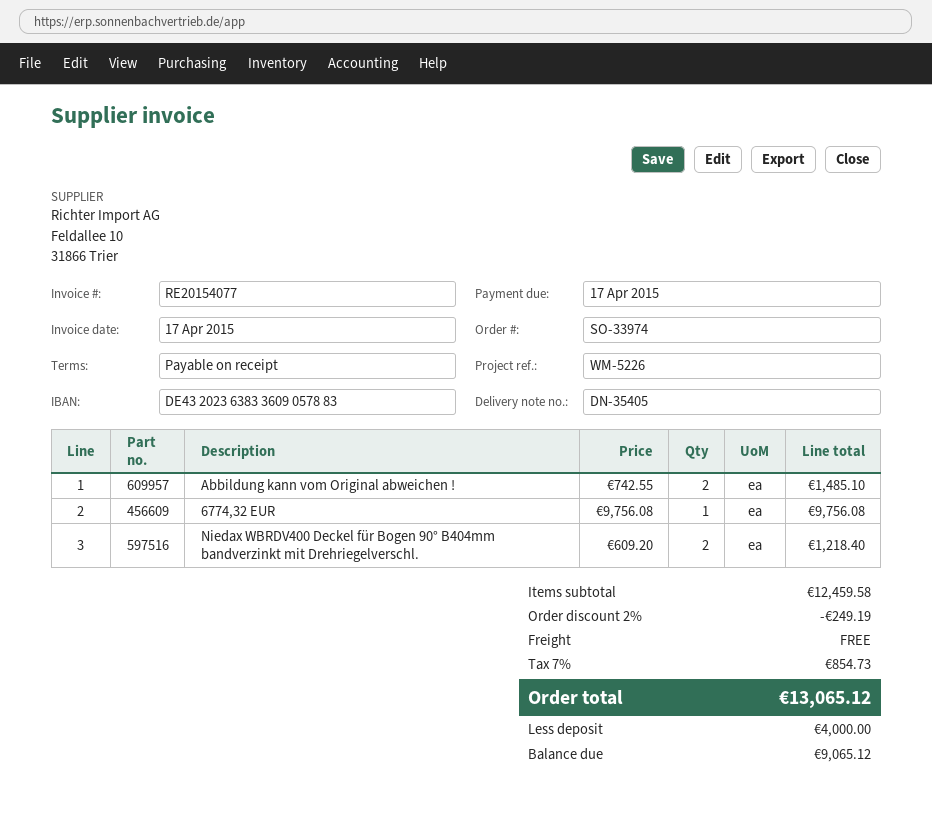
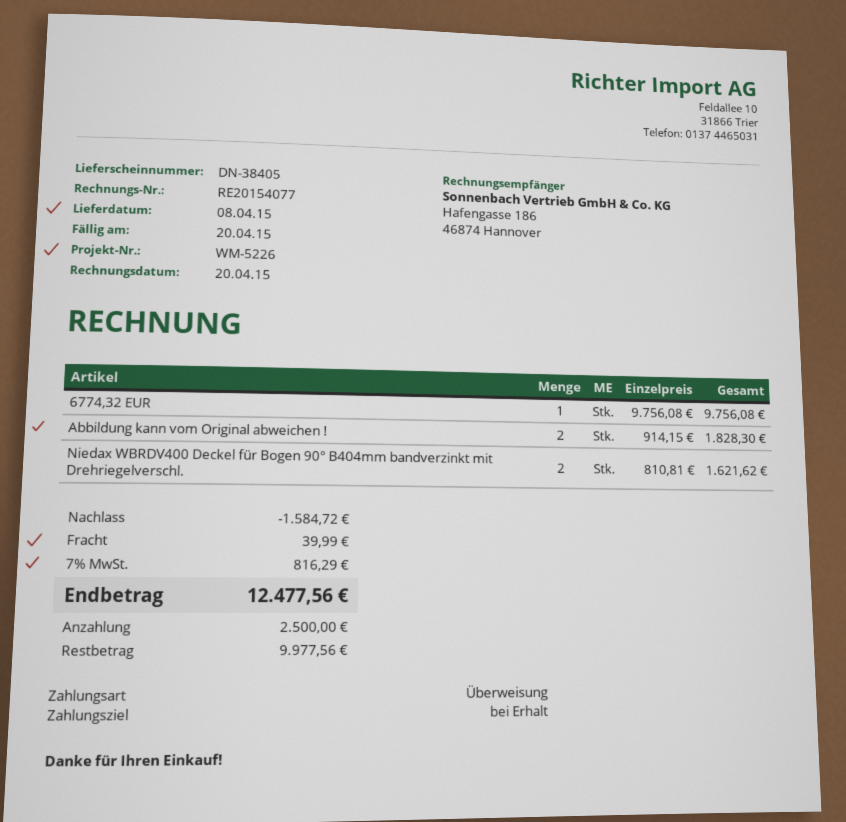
delivery note number: DN-35405 -> DN-38405
invoice date: 2015-04-17 -> 2015-04-20
due date: 2015-04-17 -> 2015-04-20
Abbildung kann vom Original abweichen !: 2 x 742.55 = 1485.10 -> 2 x 914.15 = 1828.30
Niedax WBRDV400 Deckel für Bogen 90° B404mm bandverzinkt mit Drehriegelverschl.: 2 x 609.20 = 1218.40 -> 2 x 810.81 = 1621.62
discount: 249.19 -> 1584.72
shipping: 0.00 -> 39.99
tax: 7% = 854.73 -> 7% = 816.29
total: 13065.12 -> 12477.56
deposit: 4000.00 -> 2500.00
balance: 9065.12 -> 9977.56

